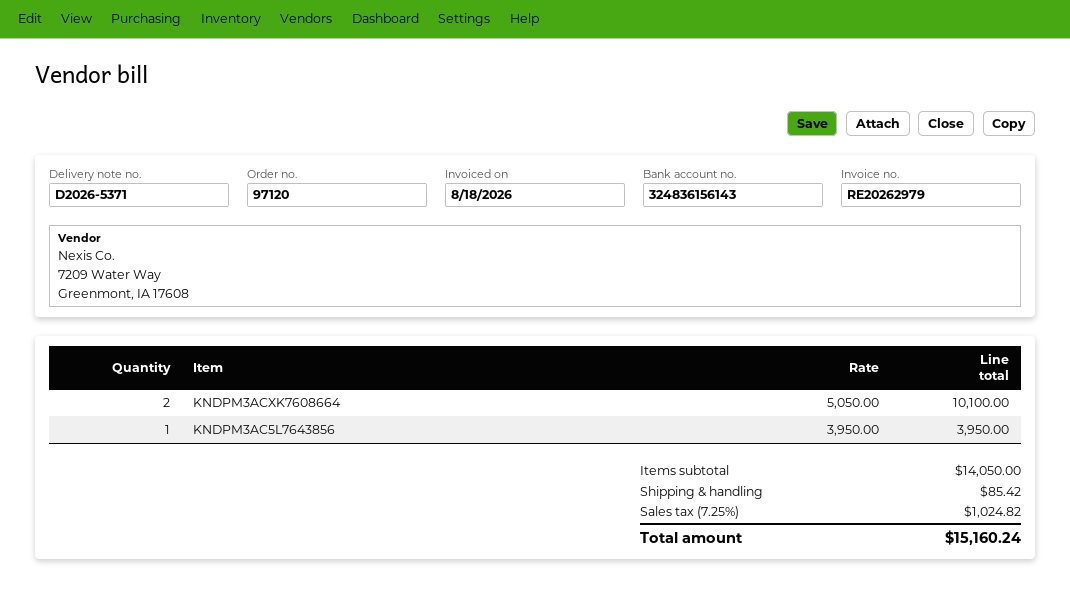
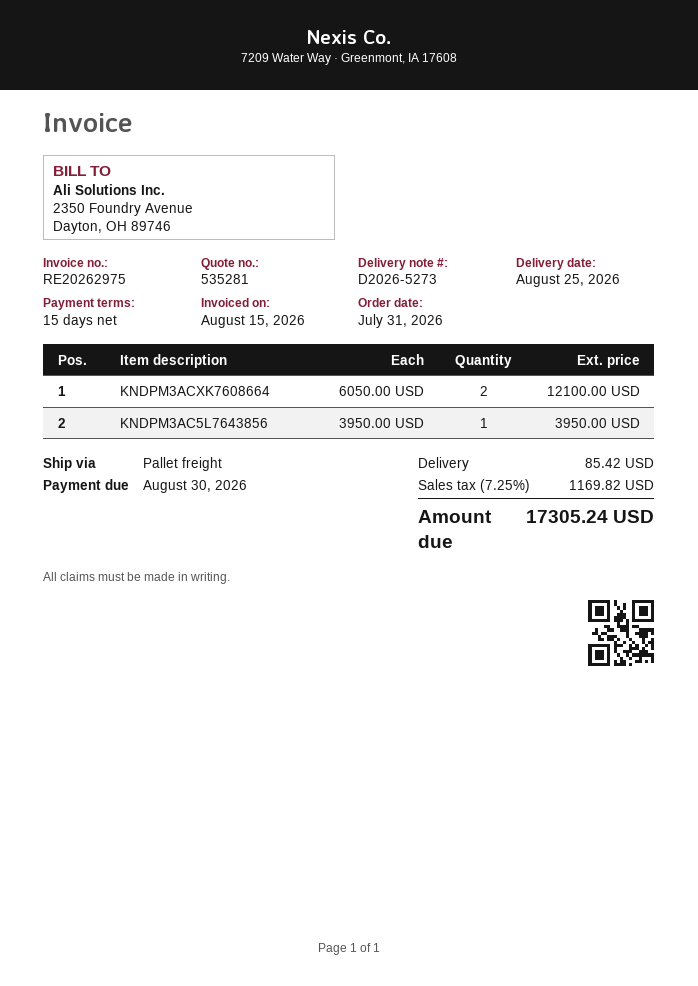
delivery note number: D2026-5371 -> D2026-5273
invoice number: RE20262979 -> RE20262975
invoice date: 2026-08-18 -> 2026-08-15
KNDPM3ACXK7608664: 2 x 5050.00 = 10100.00 -> 2 x 6050.00 = 12100.00
tax: 7.25% = 1024.82 -> 7.25% = 1169.82
total: 15160.24 -> 17305.24

